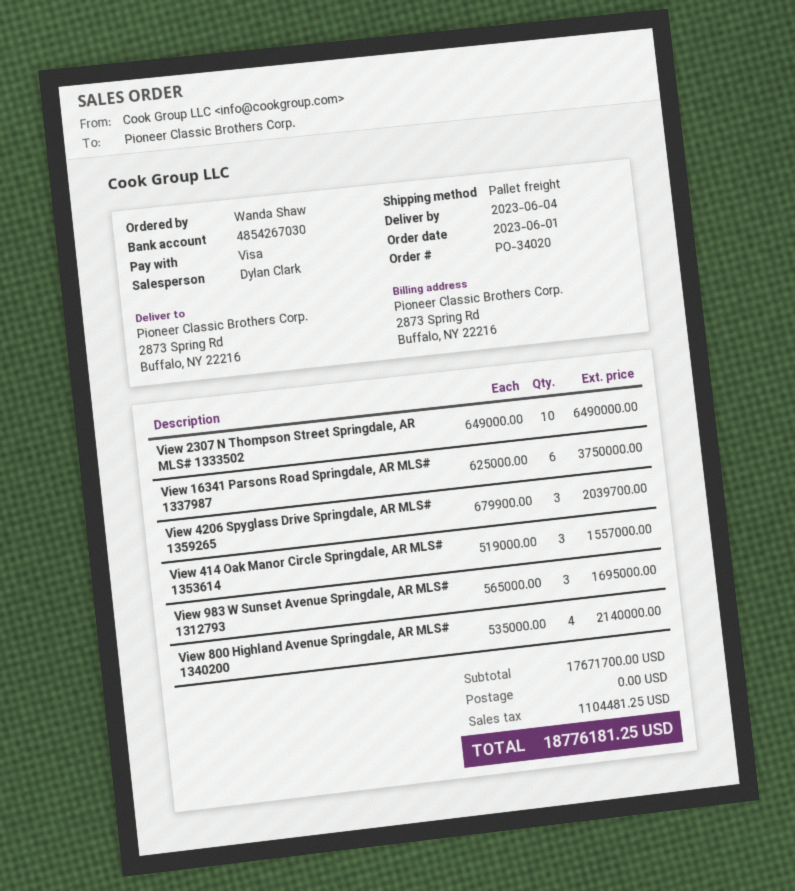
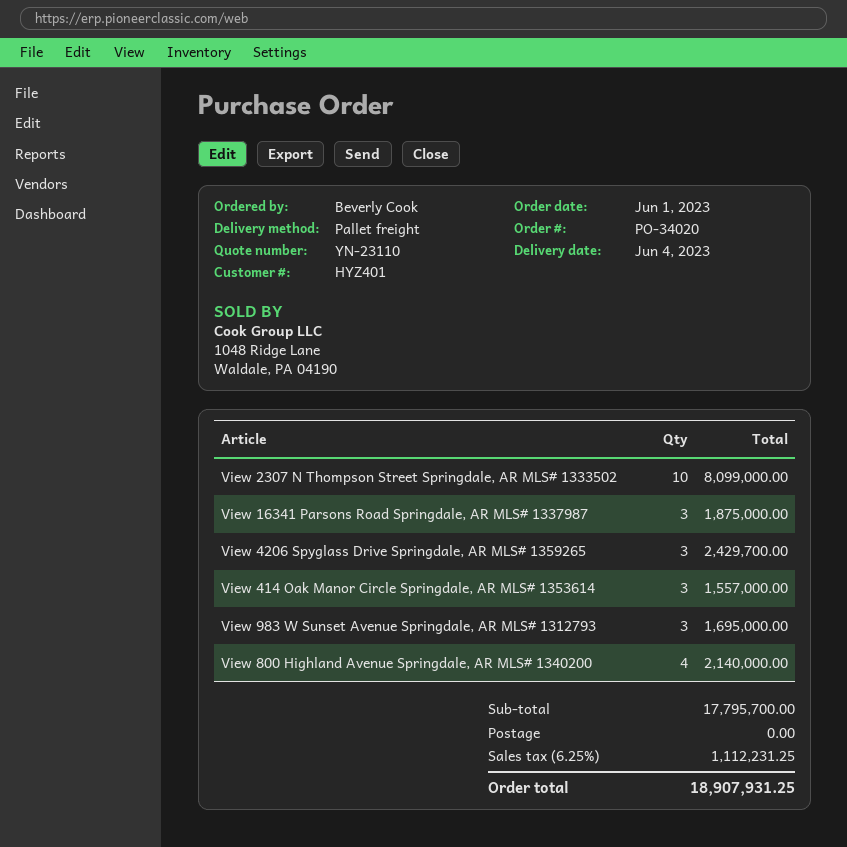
ordered by: Wanda Shaw -> Beverly Cook
View 2307 N Thompson Street Springdale, AR MLS# 1333502: 10 for 6490000.00 -> 10 for 8099000.00
View 16341 Parsons Road Springdale, AR MLS# 1337987: 6 for 3750000.00 -> 3 for 1875000.00
View 4206 Spyglass Drive Springdale, AR MLS# 1359265: 3 for 2039700.00 -> 3 for 2429700.00
subtotal: 17671700.00 -> 17795700.00
tax: 1104481.25 -> 1112231.25
total: 18776181.25 -> 18907931.25

